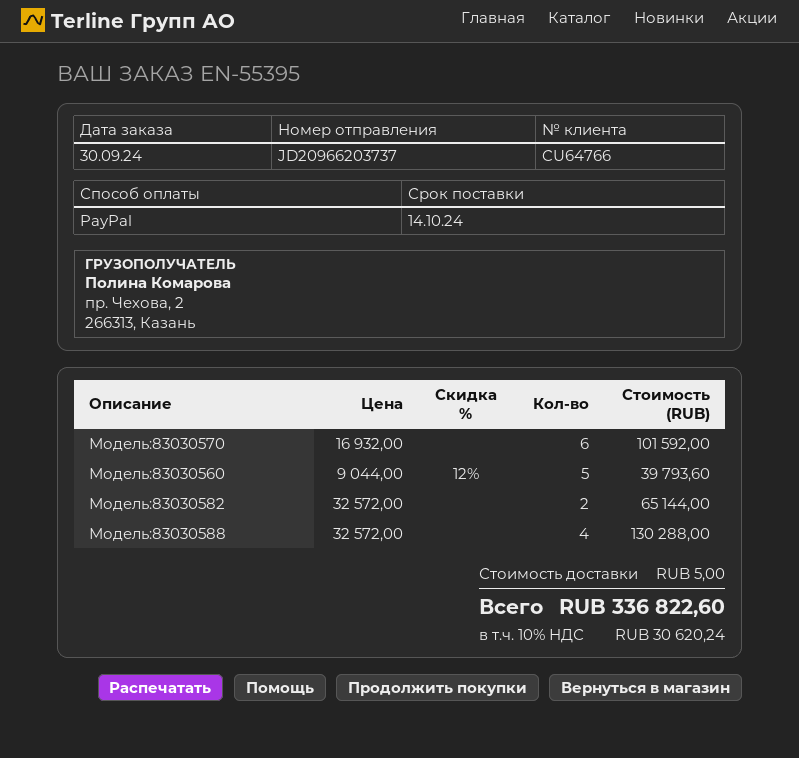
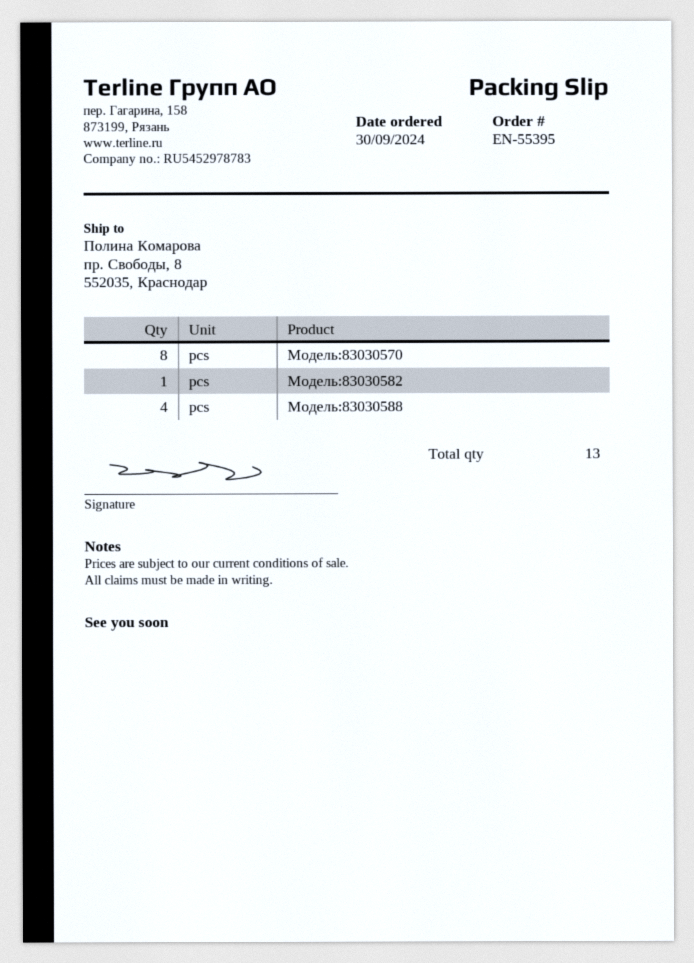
ship to: пр. Чехова, 2, 266313, Казань -> пр. Свободы, 8, 552035, Краснодар
Модель:83030570: 6 -> 8
Модель:83030560: 5 -> none
Модель:83030582: 2 -> 1

